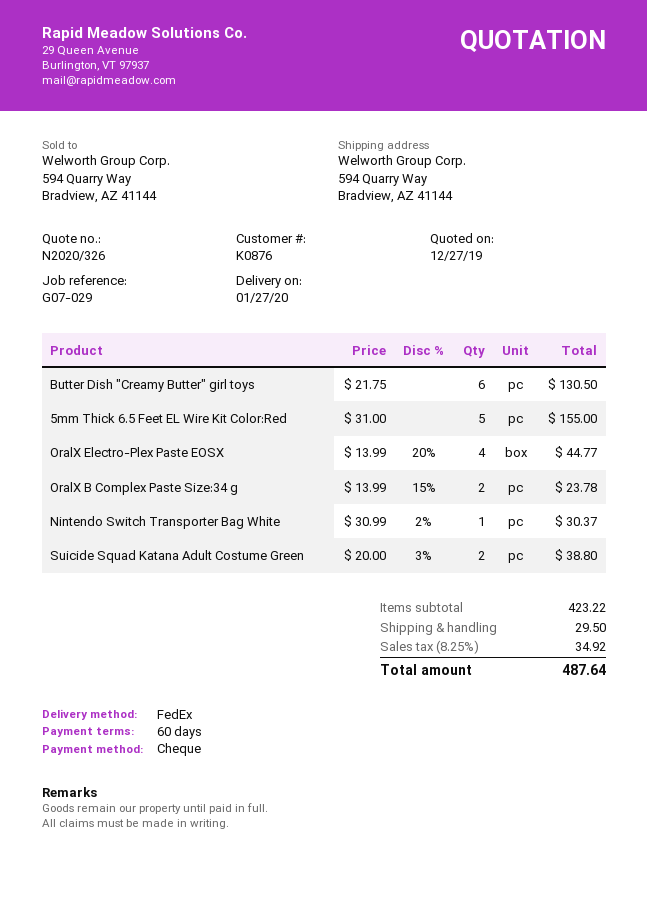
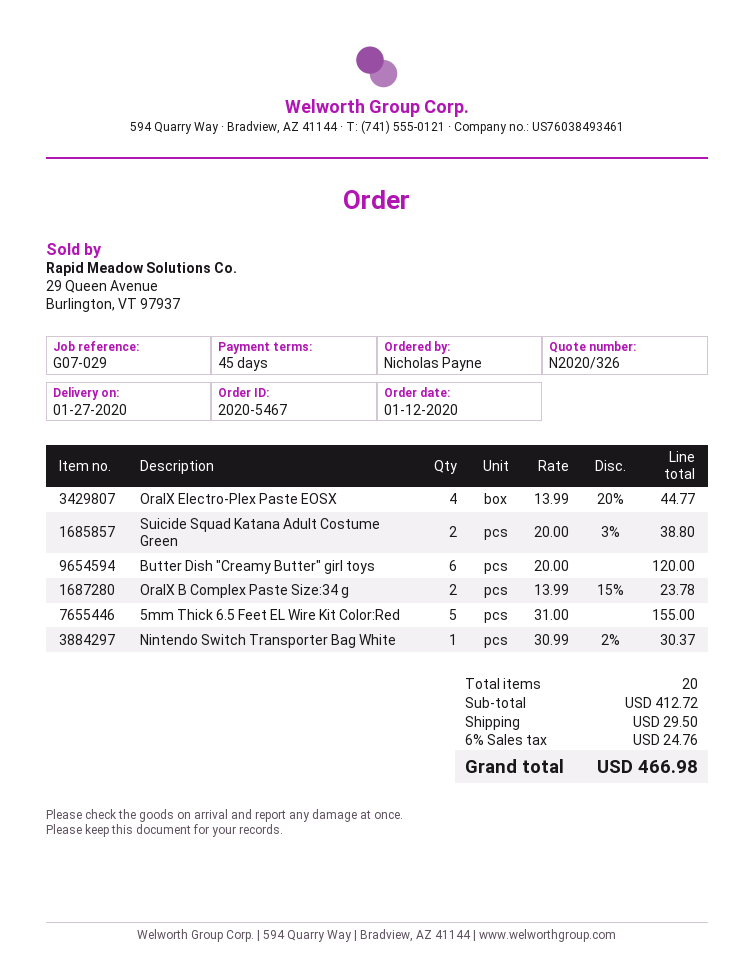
payment terms: 60 days -> 45 days
Butter Dish "Creamy Butter" girl toys: 6 x 21.75 = 130.50 -> 6 x 20.00 = 120.00
subtotal: 423.22 -> 412.72
tax: 8.25% = 34.92 -> 6% = 24.76
total: 487.64 -> 466.98

